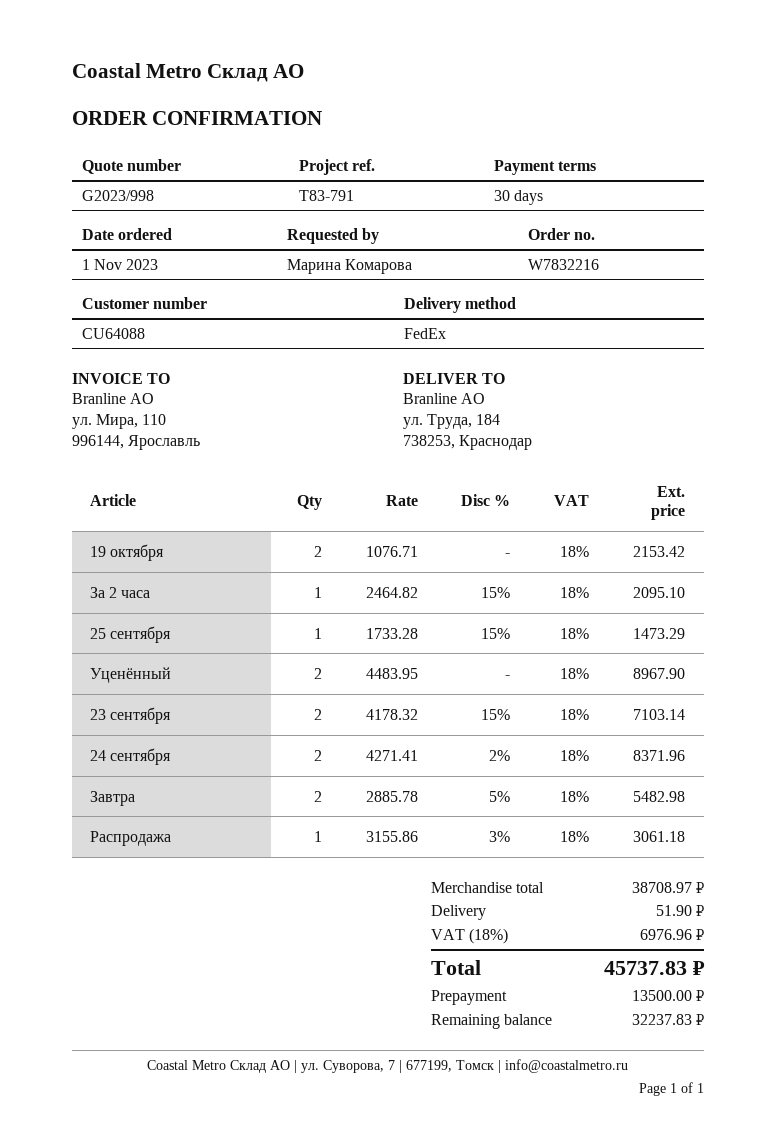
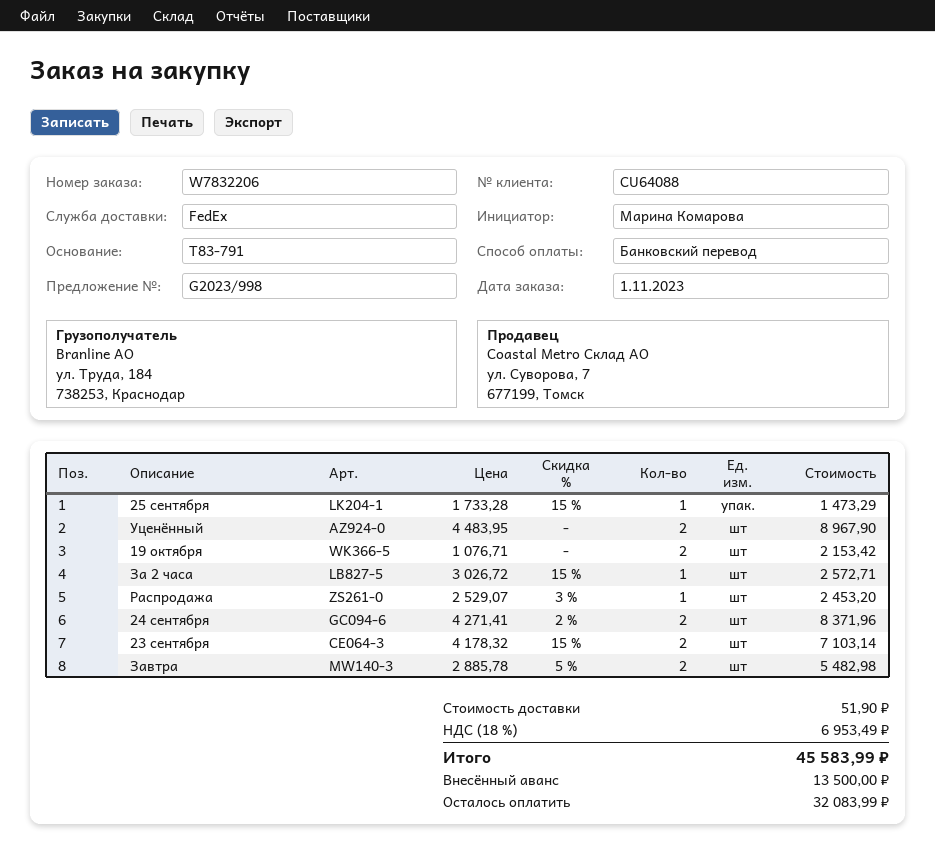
order number: W7832216 -> W7832206
За 2 часа: 1 x 2464.82 - 15% = 2095.10 -> 1 x 3026.72 - 15% = 2572.71
Распродажа: 1 x 3155.86 - 3% = 3061.18 -> 1 x 2529.07 - 3% = 2453.20
tax: 18% = 6976.96 -> 18% = 6953.49
total: 45737.83 -> 45583.99
balance: 32237.83 -> 32083.99

